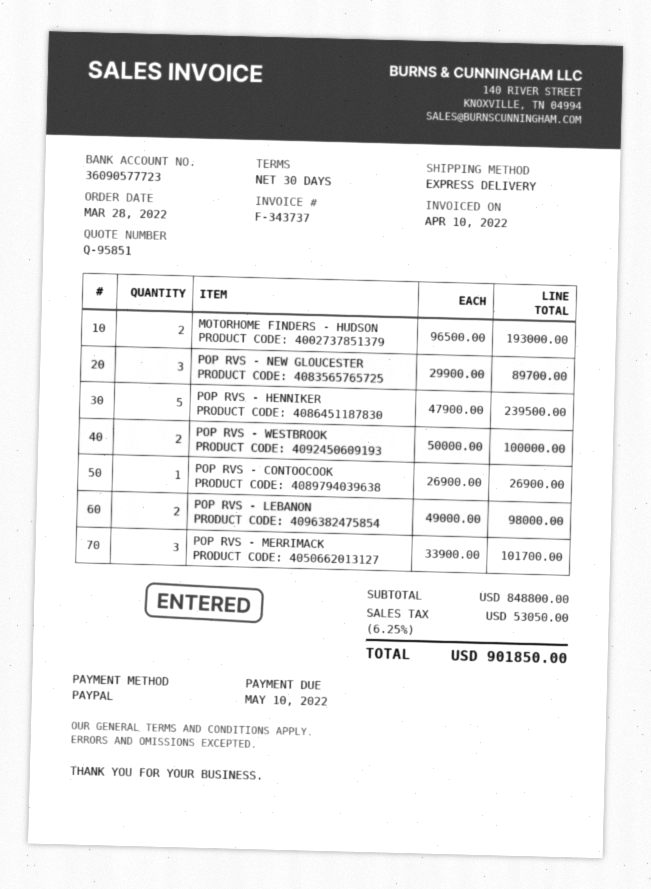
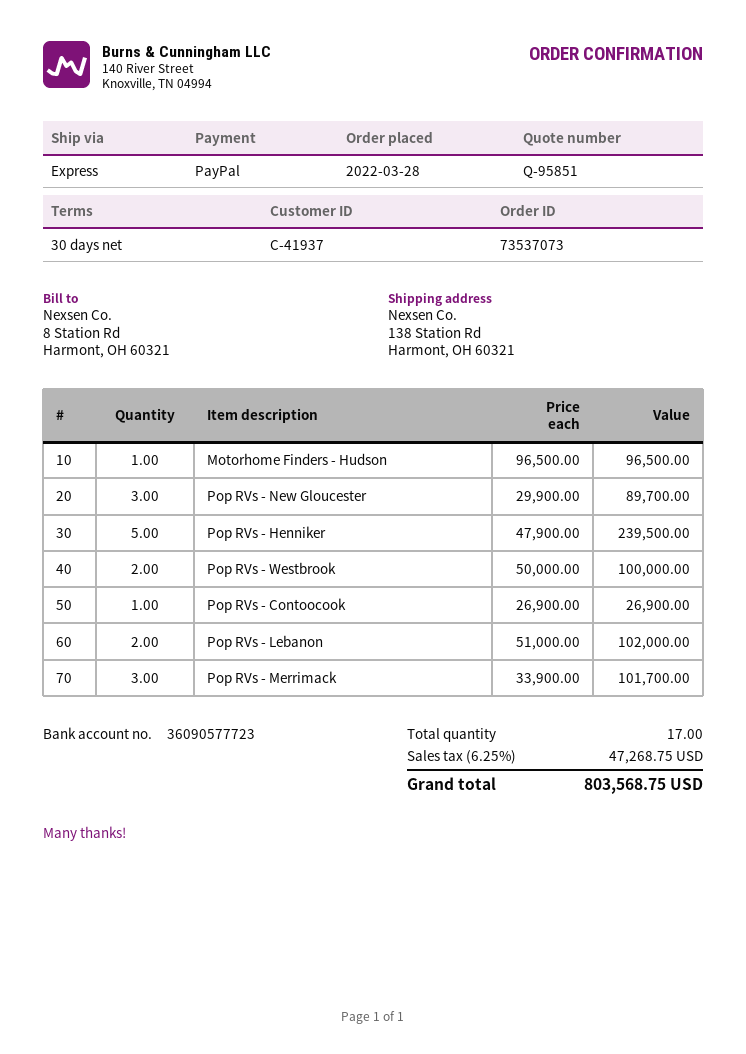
MOTORHOME FINDERS - HUDSON: 2 x 96500.00 = 193000.00 -> 1 x 96500.00 = 96500.00
POP RVS - LEBANON: 2 x 49000.00 = 98000.00 -> 2 x 51000.00 = 102000.00
tax: 6.25% = 53050.00 -> 6.25% = 47268.75
total: 901850.00 -> 803568.75

